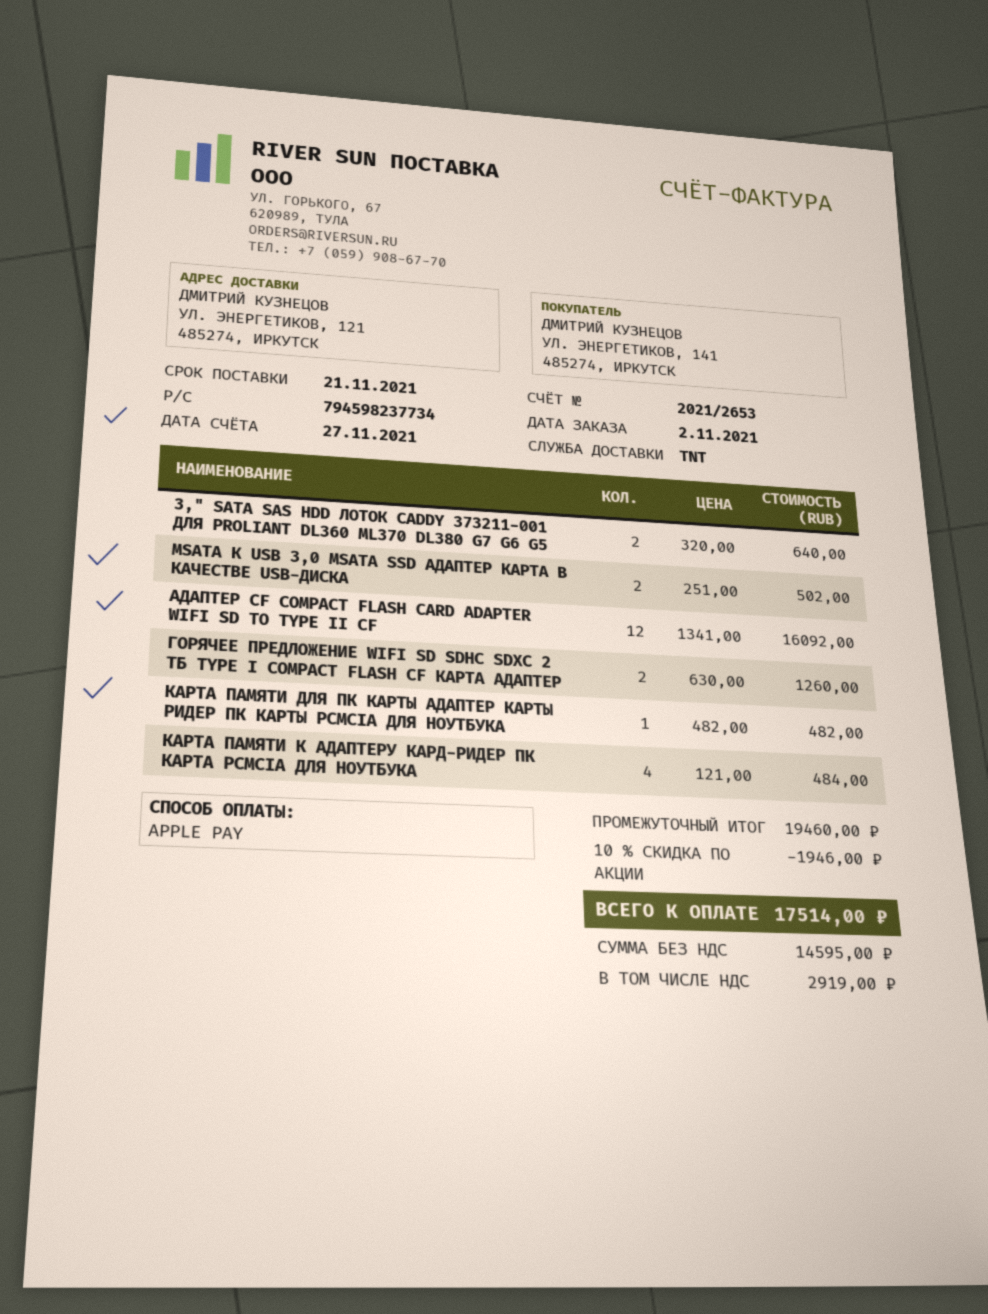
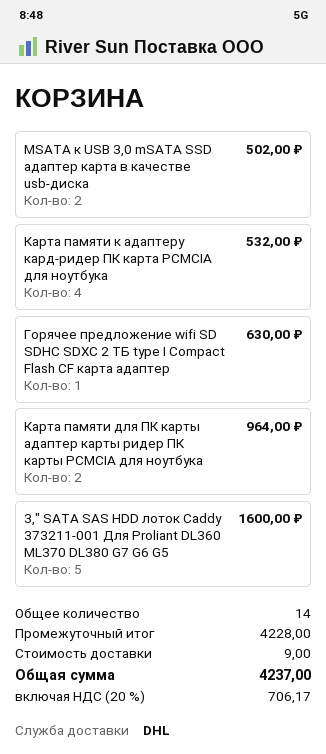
shipping method: TNT -> DHL
3," SATA SAS HDD ЛОТОК CADDY 373211-001 ДЛЯ PROLIANT DL360 ML370 DL380 G7 G6 G5: 2 for 640.00 -> 5 for 1600.00
АДАПТЕР CF COMPACT FLASH CARD ADAPTER WIFI SD TO TYPE II CF: 12 for 16092.00 -> none
ГОРЯЧЕЕ ПРЕДЛОЖЕНИЕ WIFI SD SDHC SDXC 2 ТБ TYPE I COMPACT FLASH CF КАРТА АДАПТЕР: 2 for 1260.00 -> 1 for 630.00
КАРТА ПАМЯТИ ДЛЯ ПК КАРТЫ АДАПТЕР КАРТЫ РИДЕР ПК КАРТЫ PCMCIA ДЛЯ НОУТБУКА: 1 for 482.00 -> 2 for 964.00
КАРТА ПАМЯТИ К АДАПТЕРУ КАРД-РИДЕР ПК КАРТА PCMCIA ДЛЯ НОУТБУКА: 4 for 484.00 -> 4 for 532.00
subtotal: 19460.00 -> 4228.00
discount: 10% = 1946.00 -> none
shipping: none -> 9.00
tax: 2919.00 -> 706.17
total: 17514.00 -> 4237.00

